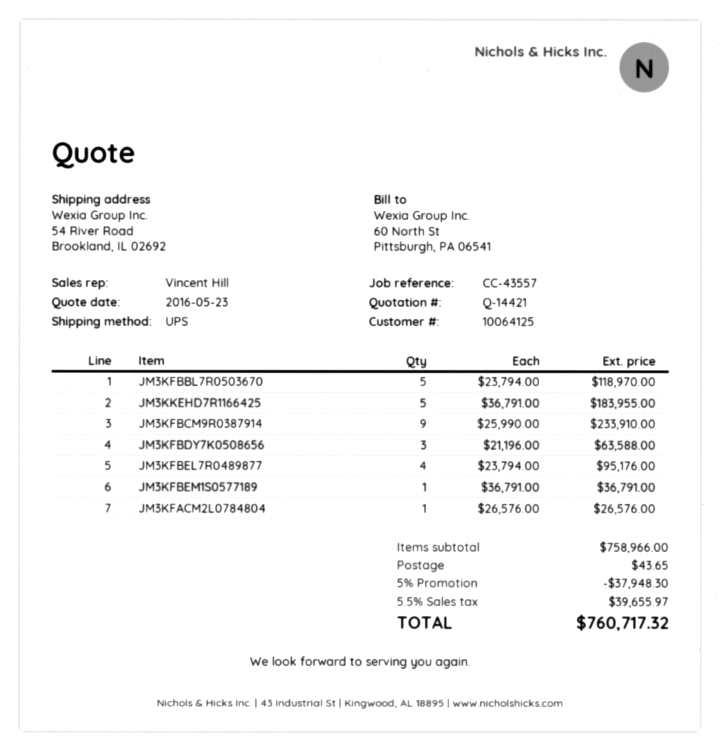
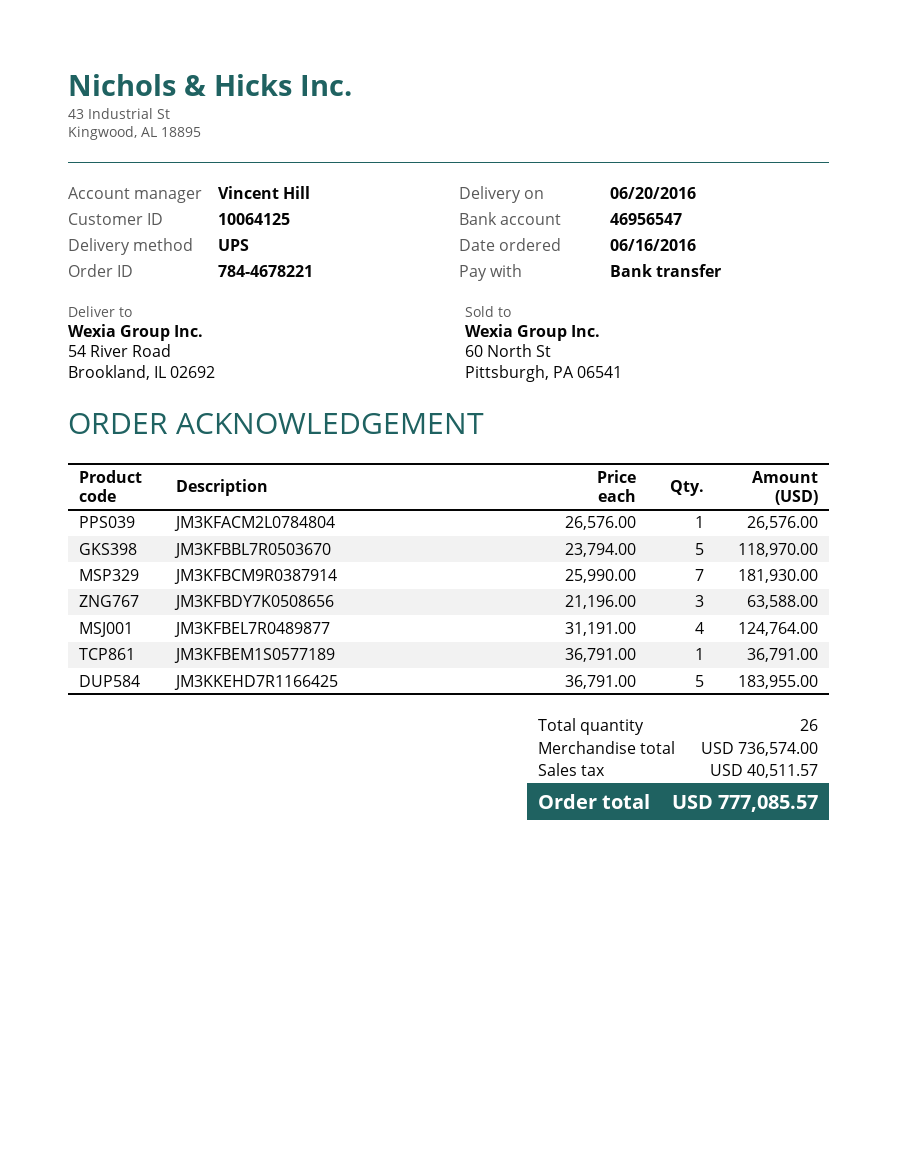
JM3KFBCM9R0387914: 9 x 25990.00 = 233910.00 -> 7 x 25990.00 = 181930.00
JM3KFBEL7R0489877: 4 x 23794.00 = 95176.00 -> 4 x 31191.00 = 124764.00
subtotal: 758966.00 -> 736574.00
discount: 5% = 37948.30 -> none
shipping: 43.65 -> none
tax: 39655.97 -> 40511.57
total: 760717.32 -> 777085.57

